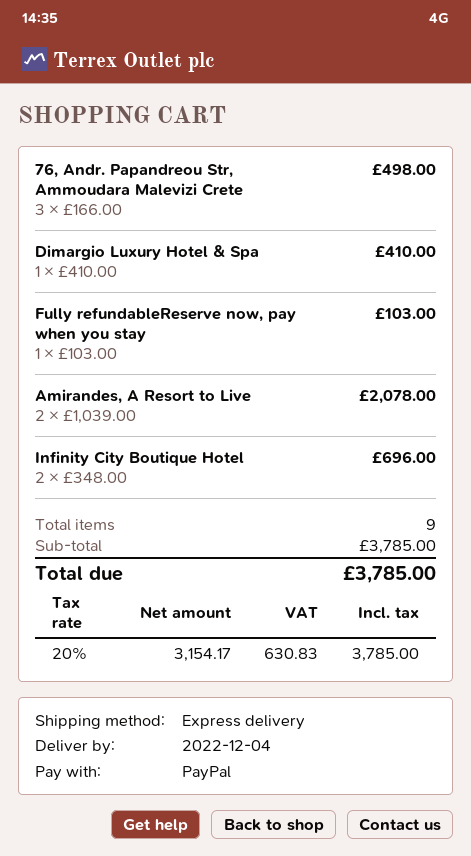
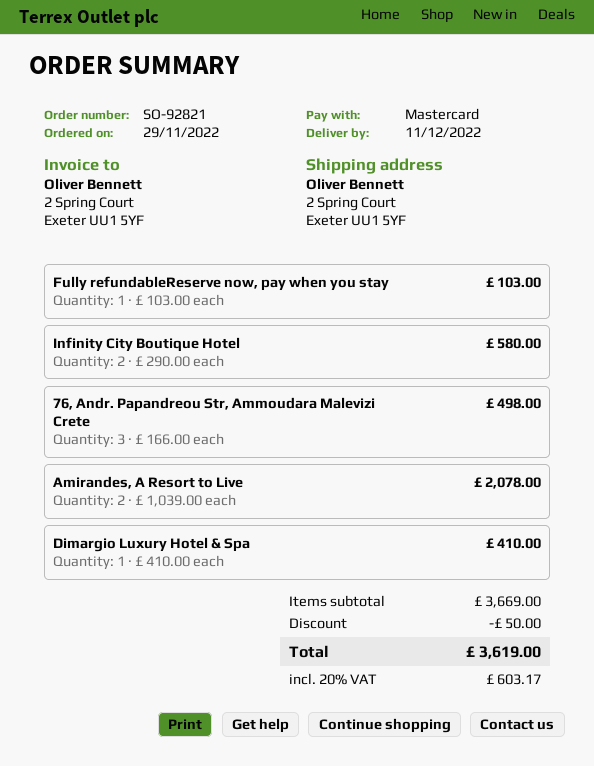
delivery date: 2022-12-04 -> 2022-12-11
payment method: PayPal -> Mastercard
Infinity City Boutique Hotel: 2 x 348.00 = 696.00 -> 2 x 290.00 = 580.00
subtotal: 3785.00 -> 3669.00
discount: none -> 50.00
tax: 20% = 630.83 -> 20% = 603.17
total: 3785.00 -> 3619.00

